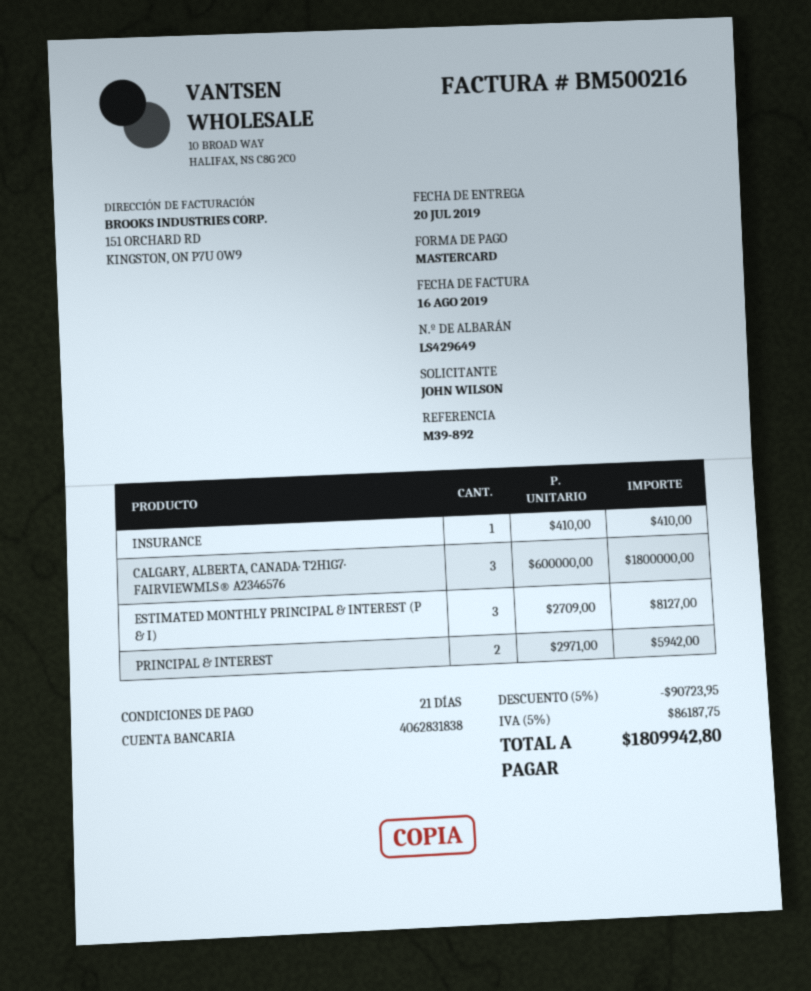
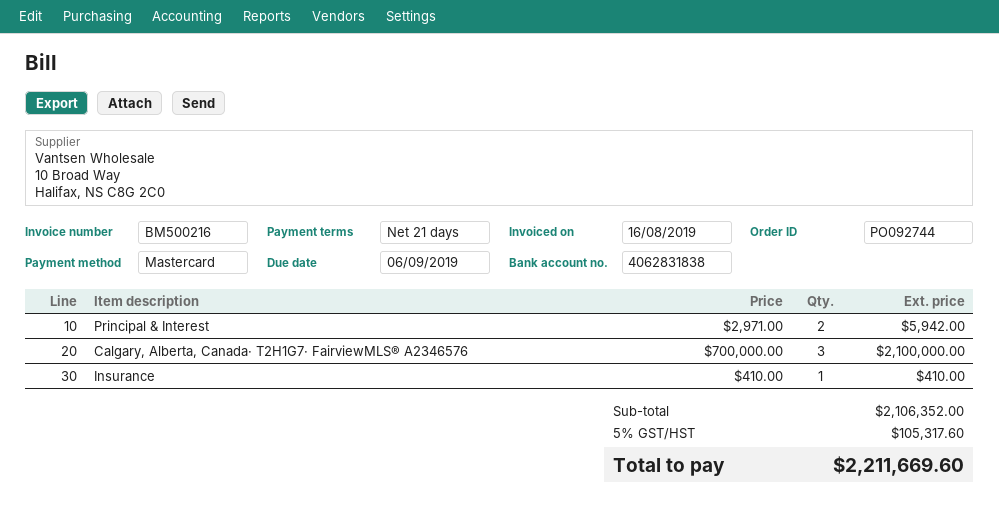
CALGARY, ALBERTA, CANADA· T2H1G7· FAIRVIEWMLS® A2346576: 3 x 600000.00 = 1800000.00 -> 3 x 700000.00 = 2100000.00
ESTIMATED MONTHLY PRINCIPAL & INTEREST (P & I): 3 x 2709.00 = 8127.00 -> none
discount: 5% = 90723.95 -> none
tax: 5% = 86187.75 -> 5% = 105317.60
total: 1809942.80 -> 2211669.60

